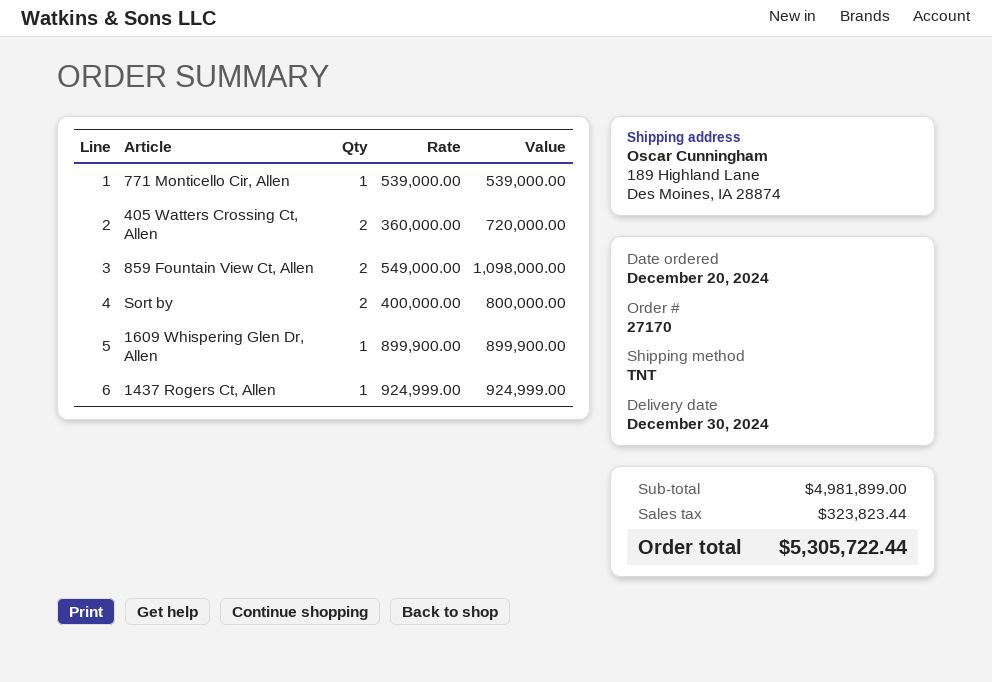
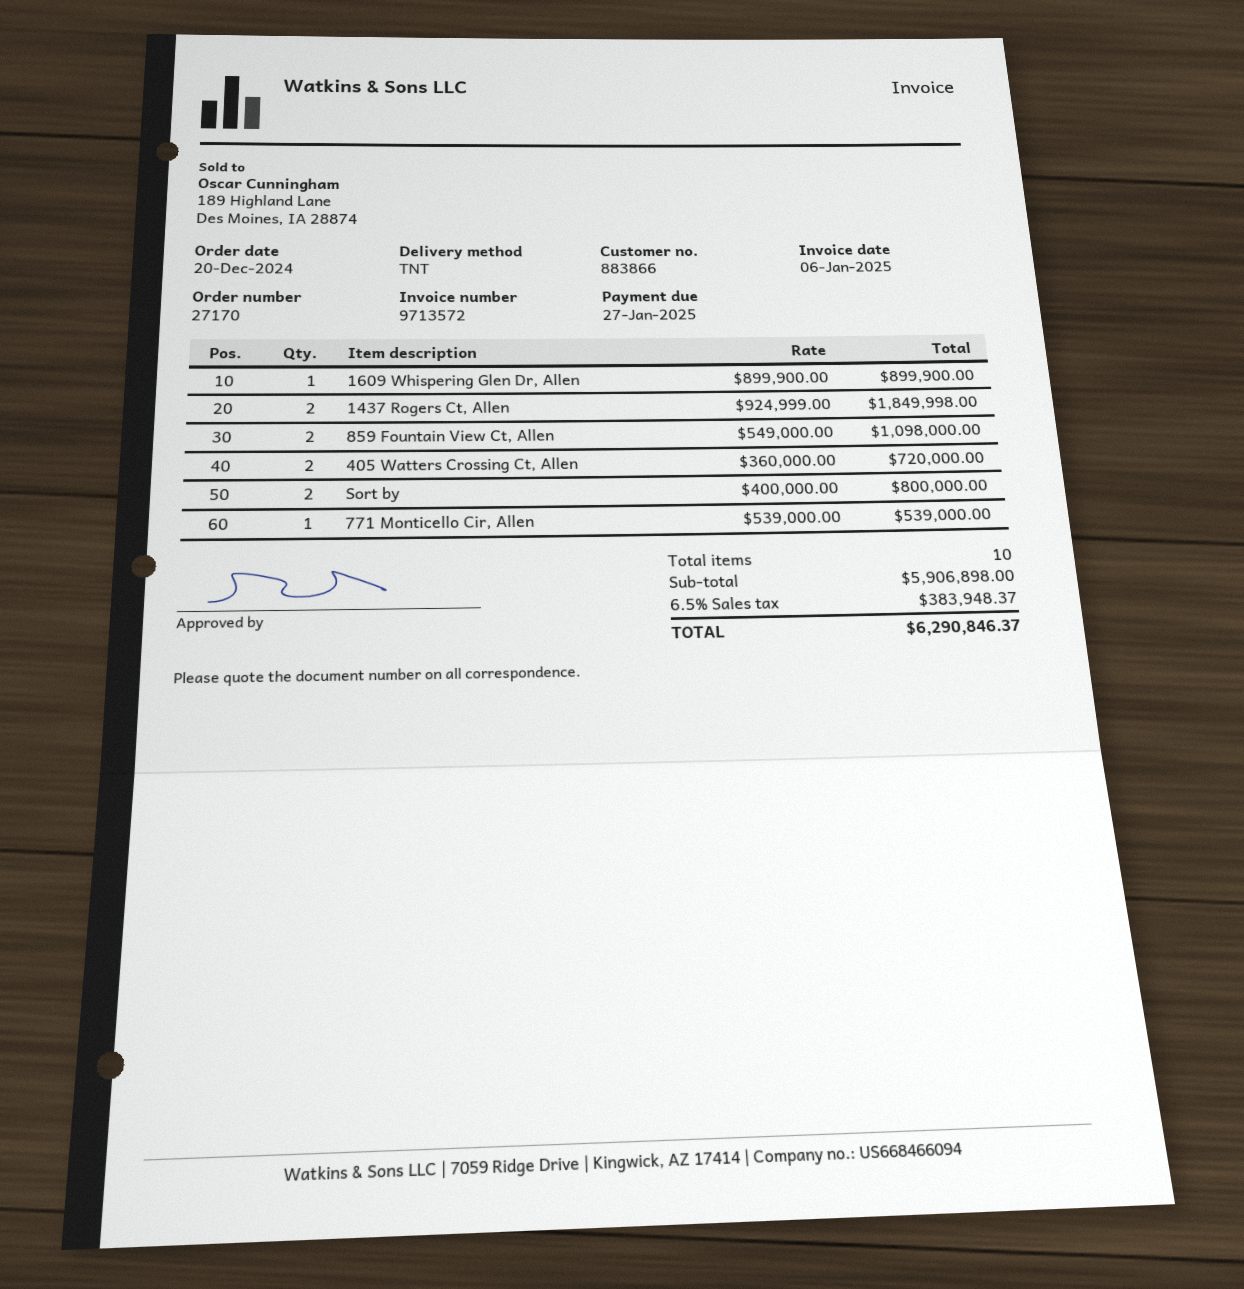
1437 Rogers Ct, Allen: 1 x 924999.00 = 924999.00 -> 2 x 924999.00 = 1849998.00
subtotal: 4981899.00 -> 5906898.00
tax: 323823.44 -> 383948.37
total: 5305722.44 -> 6290846.37

